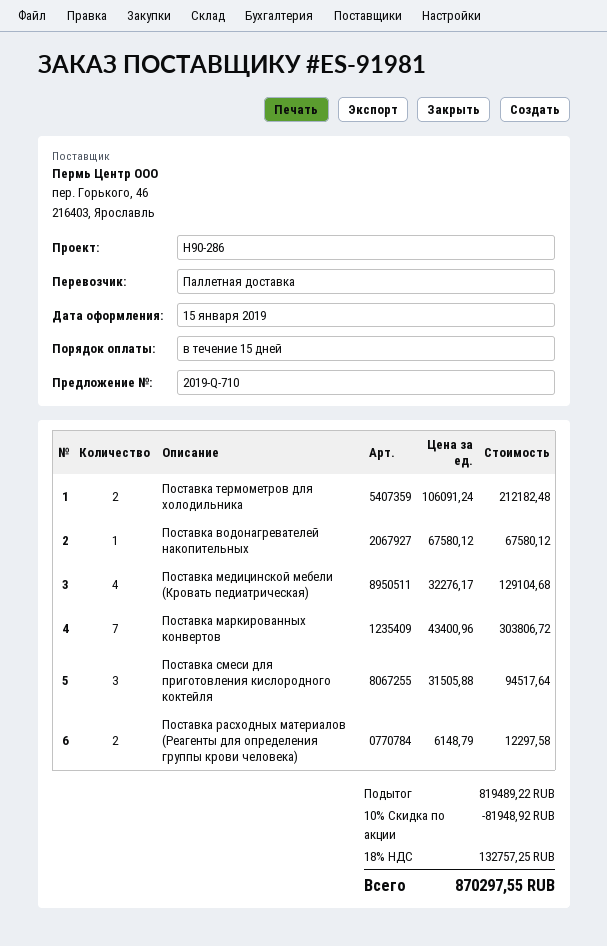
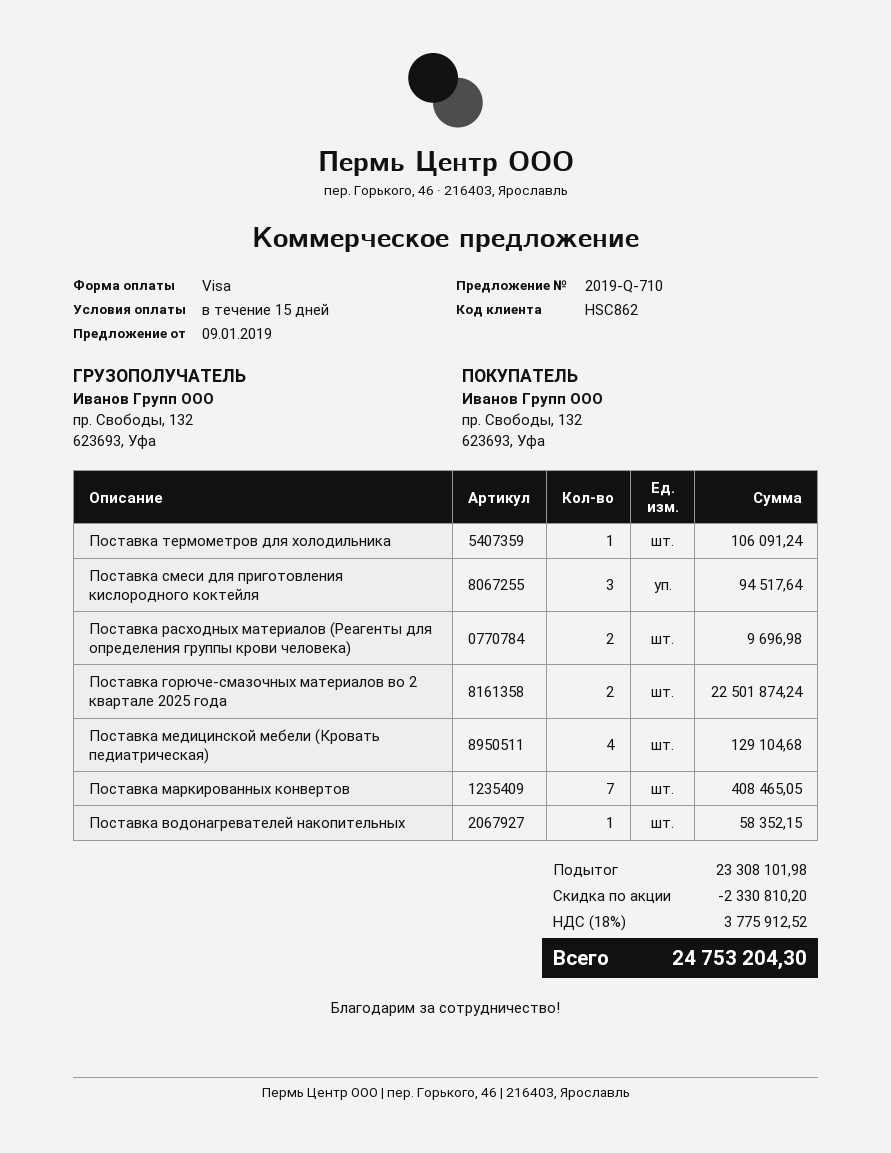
Поставка термометров для холодильника: 2 for 212182.48 -> 1 for 106091.24
Поставка водонагревателей накопительных: 1 for 67580.12 -> 1 for 58352.15
Поставка маркированных конвертов: 7 for 303806.72 -> 7 for 408465.05
Поставка расходных материалов (Реагенты для определения группы крови человека): 2 for 12297.58 -> 2 for 9696.98
Поставка горюче-смазочных материалов во 2 квартале 2025 года: none -> 2 for 22501874.24
subtotal: 819489.22 -> 23308101.98
discount: 81948.92 -> 2330810.20
tax: 18% = 132757.25 -> 18% = 3775912.52
total: 870297.55 -> 24753204.30

